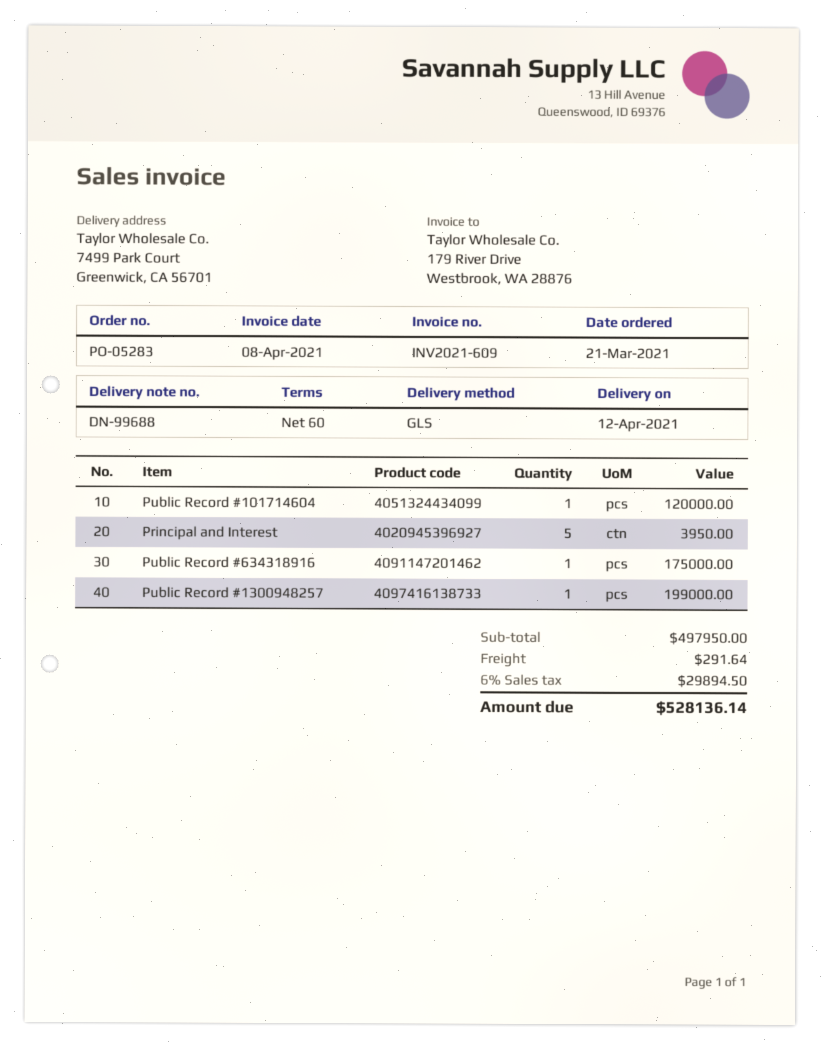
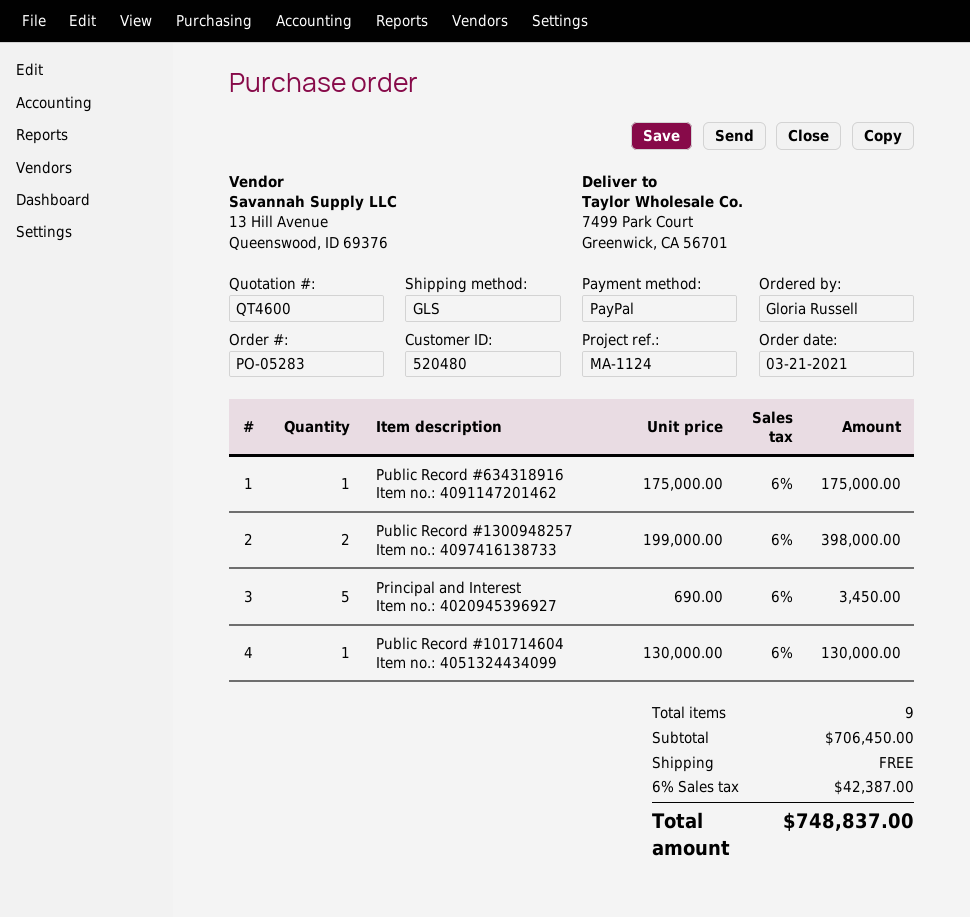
Public Record #101714604: 1 for 120000.00 -> 1 for 130000.00
Principal and Interest: 5 for 3950.00 -> 5 for 3450.00
Public Record #1300948257: 1 for 199000.00 -> 2 for 398000.00
subtotal: 497950.00 -> 706450.00
shipping: 291.64 -> 0.00
tax: 6% = 29894.50 -> 6% = 42387.00
total: 528136.14 -> 748837.00

